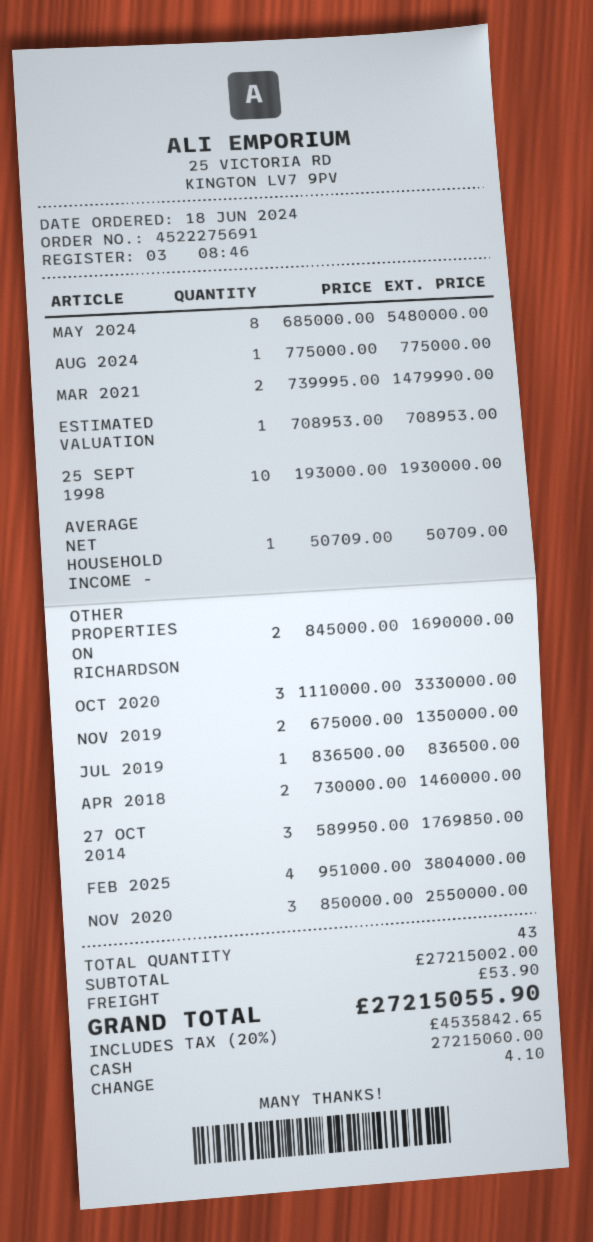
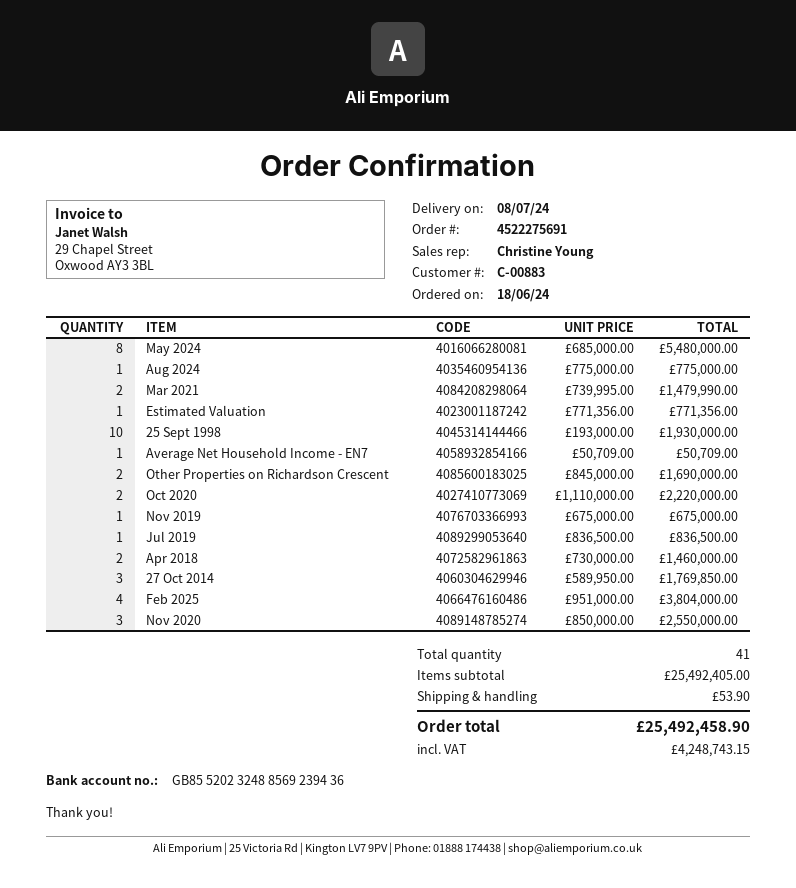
ESTIMATED VALUATION: 1 x 708953.00 = 708953.00 -> 1 x 771356.00 = 771356.00
OCT 2020: 3 x 1110000.00 = 3330000.00 -> 2 x 1110000.00 = 2220000.00
NOV 2019: 2 x 675000.00 = 1350000.00 -> 1 x 675000.00 = 675000.00
total quantity: 43 -> 41
subtotal: 27215002.00 -> 25492405.00
tax: 4535842.65 -> 4248743.15
total: 27215055.90 -> 25492458.90

